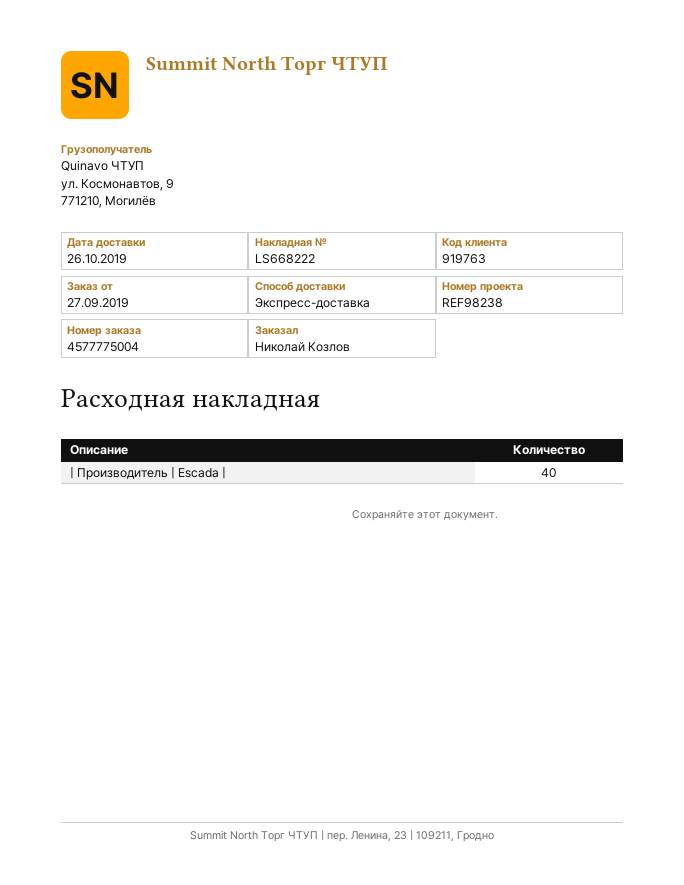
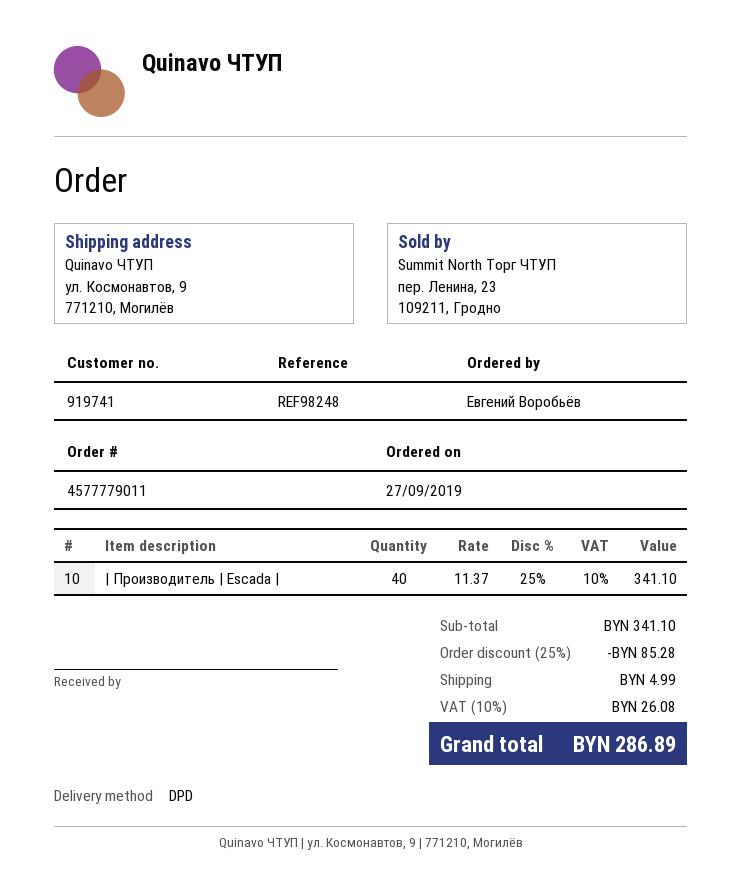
order number: 4577775004 -> 4577779011
customer number: 919763 -> 919741
reference: REF98238 -> REF98248
ordered by: Николай Козлов -> Евгений Воробьёв
shipping method: express -> DPD

